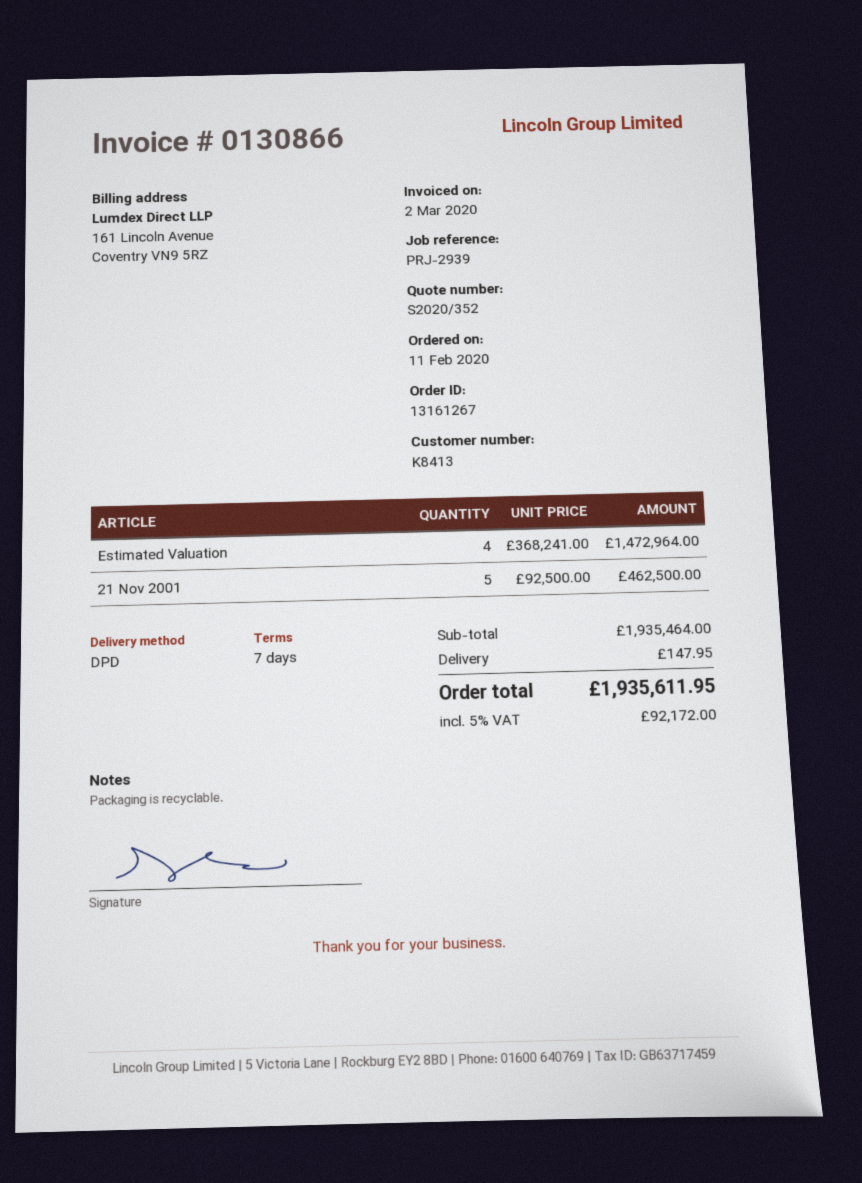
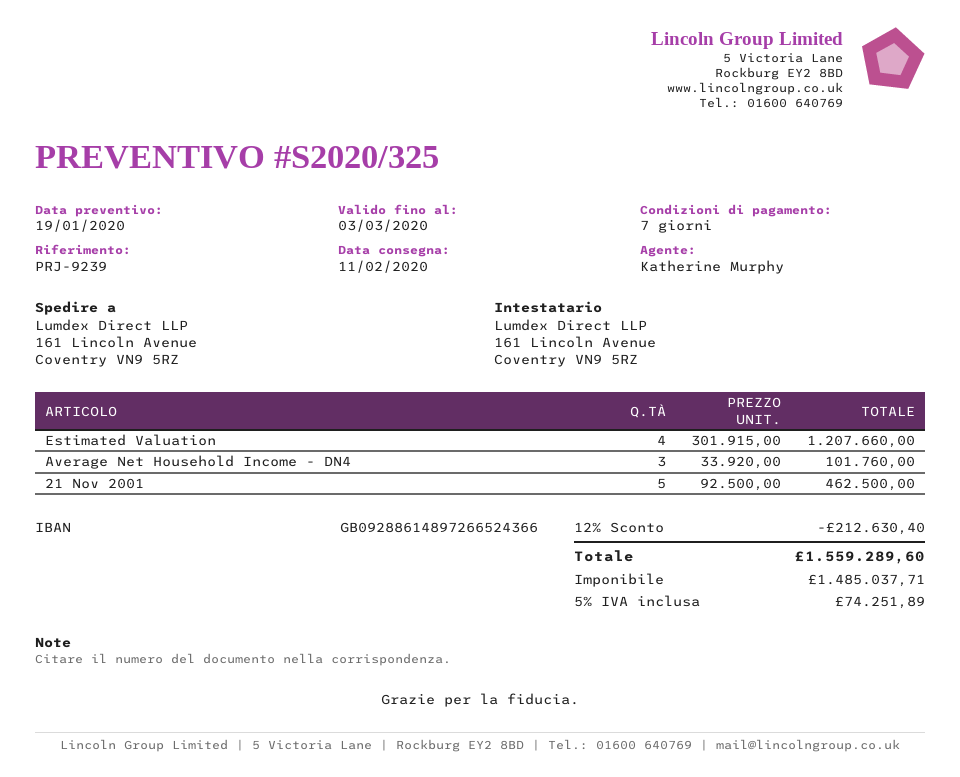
quote number: S2020/352 -> S2020/325
reference: PRJ-2939 -> PRJ-9239
Estimated Valuation: 4 x 368241.00 = 1472964.00 -> 4 x 301915.00 = 1207660.00
Average Net Household Income - DN4: none -> 3 x 33920.00 = 101760.00
discount: none -> 12% = 212630.40
shipping: 147.95 -> none
tax: 5% = 92172.00 -> 5% = 74251.89
total: 1935611.95 -> 1559289.60

